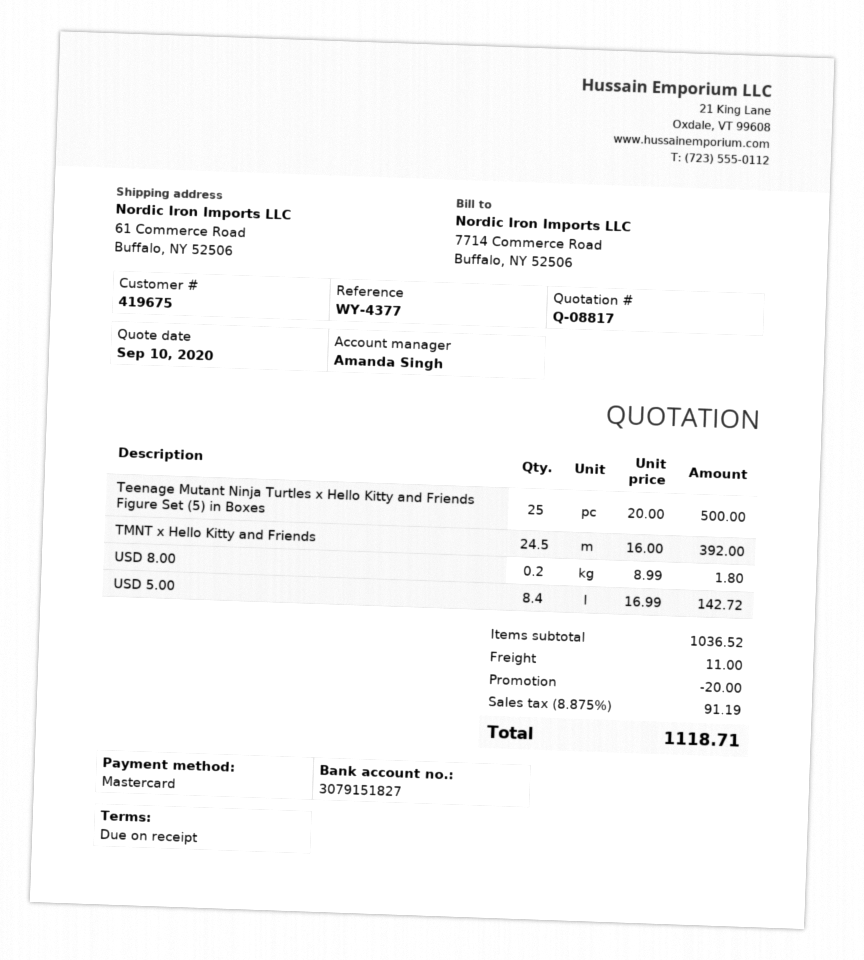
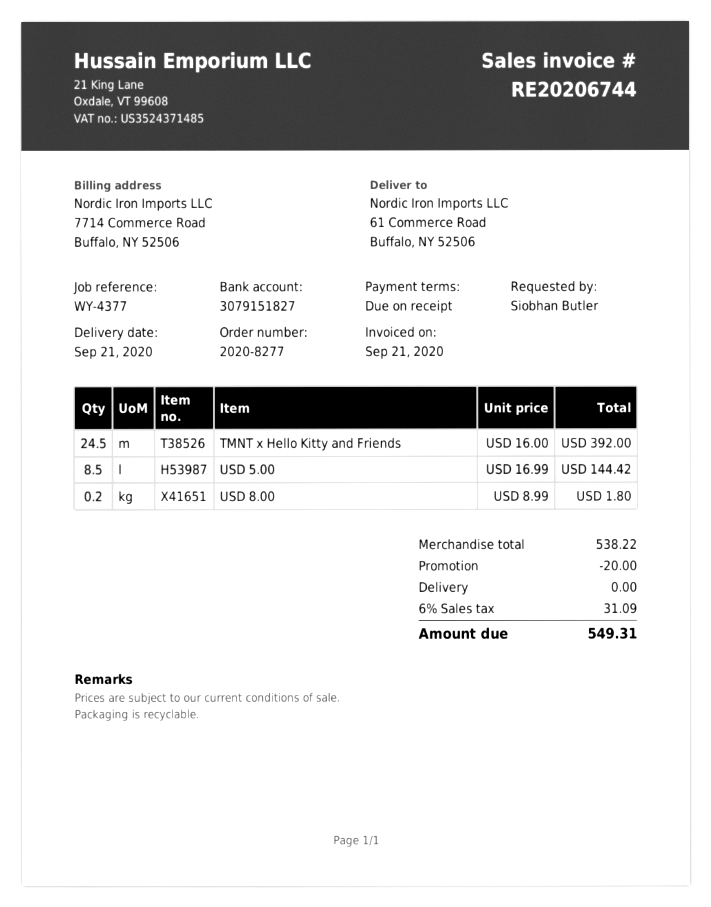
Teenage Mutant Ninja Turtles x Hello Kitty and Friends Figure Set (5) in Boxes: 25 x 20.00 = 500.00 -> none
USD 5.00: 8.4 x 16.99 = 142.72 -> 8.5 x 16.99 = 144.42
subtotal: 1036.52 -> 538.22
shipping: 11.00 -> 0.00
tax: 8.875% = 91.19 -> 6% = 31.09
total: 1118.71 -> 549.31

